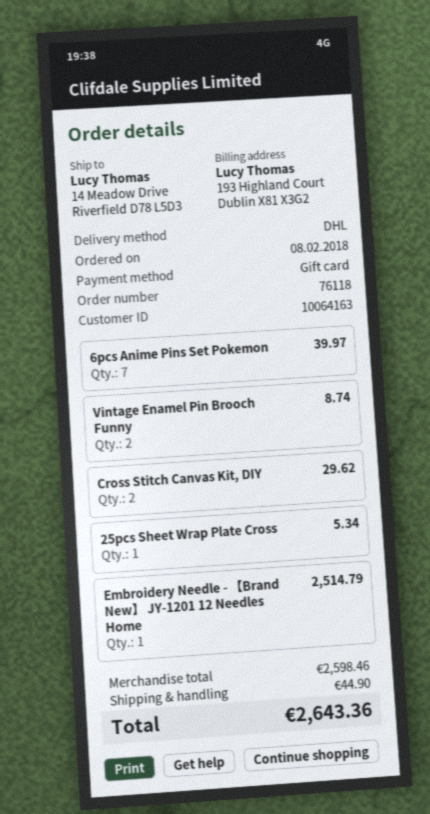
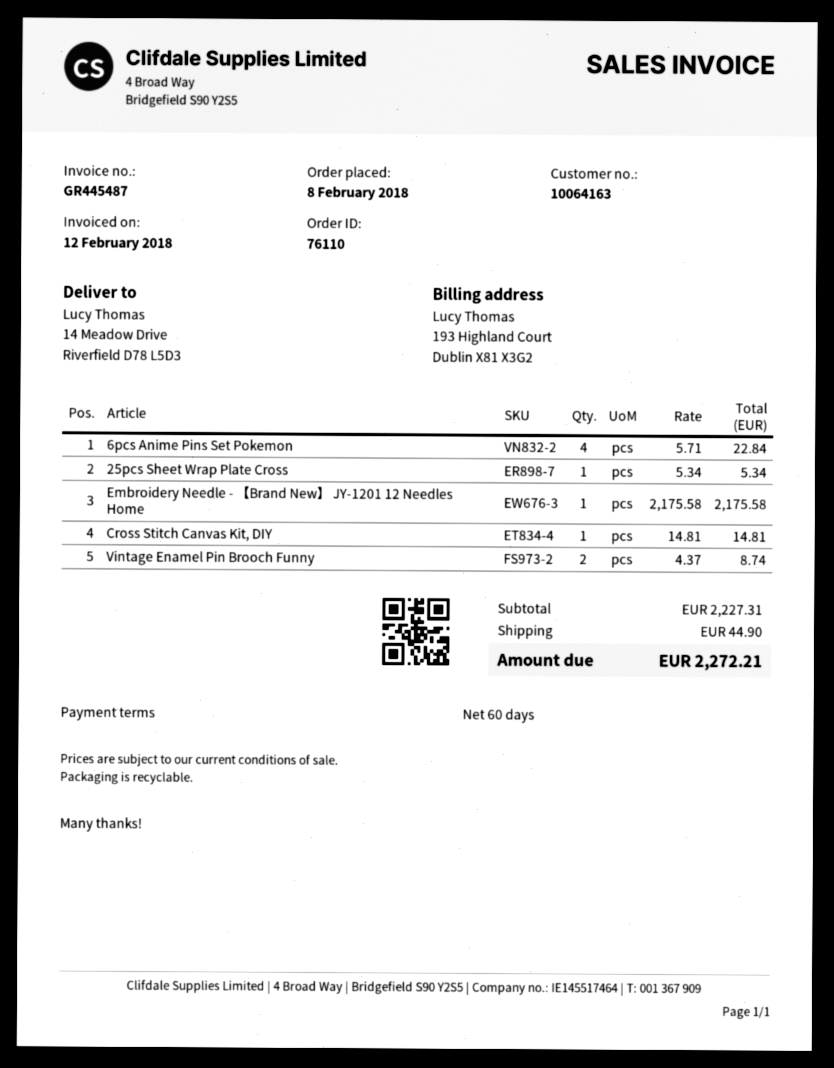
order number: 76118 -> 76110
6pcs Anime Pins Set Pokemon: 7 for 39.97 -> 4 for 22.84
Cross Stitch Canvas Kit, DIY: 2 for 29.62 -> 1 for 14.81
Embroidery Needle - 【Brand New】 JY-1201 12 Needles Home: 1 for 2514.79 -> 1 for 2175.58
subtotal: 2598.46 -> 2227.31
total: 2643.36 -> 2272.21

